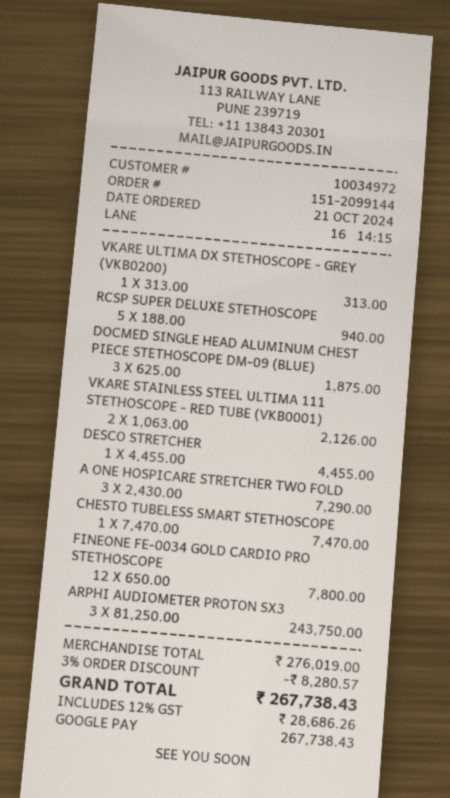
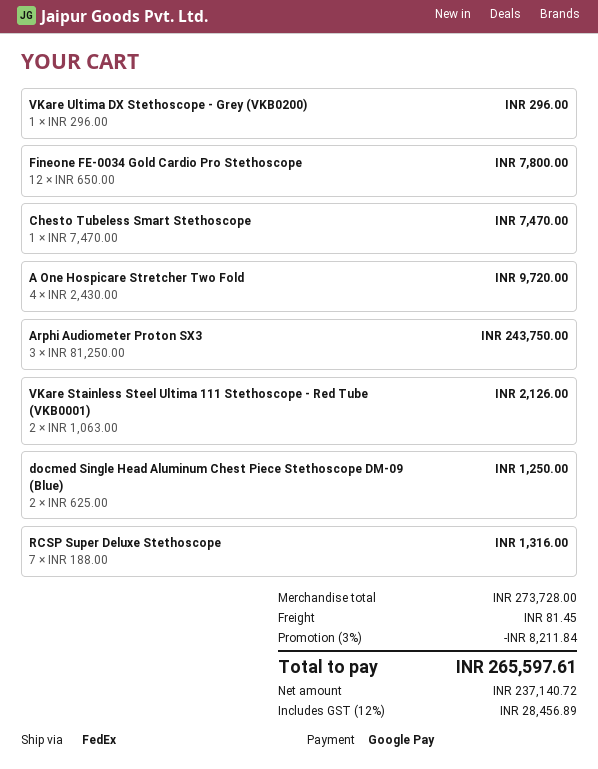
VKARE ULTIMA DX STETHOSCOPE - GREY (VKB0200): 1 x 313.00 = 313.00 -> 1 x 296.00 = 296.00
RCSP SUPER DELUXE STETHOSCOPE: 5 x 188.00 = 940.00 -> 7 x 188.00 = 1316.00
DOCMED SINGLE HEAD ALUMINUM CHEST PIECE STETHOSCOPE DM-09 (BLUE): 3 x 625.00 = 1875.00 -> 2 x 625.00 = 1250.00
DESCO STRETCHER: 1 x 4455.00 = 4455.00 -> none
A ONE HOSPICARE STRETCHER TWO FOLD: 3 x 2430.00 = 7290.00 -> 4 x 2430.00 = 9720.00
subtotal: 276019.00 -> 273728.00
discount: 3% = 8280.57 -> 3% = 8211.84
shipping: none -> 81.45
tax: 12% = 28686.26 -> 12% = 28456.89
total: 267738.43 -> 265597.61

